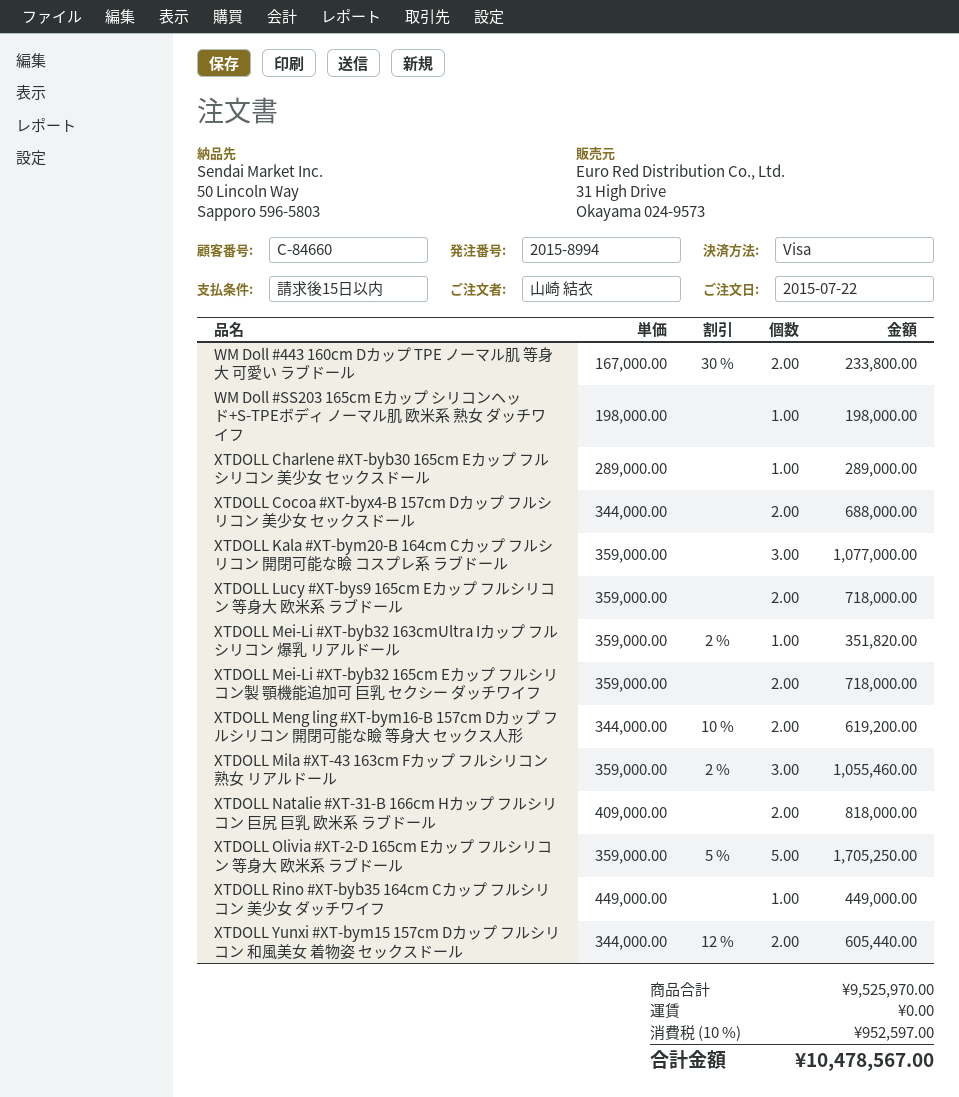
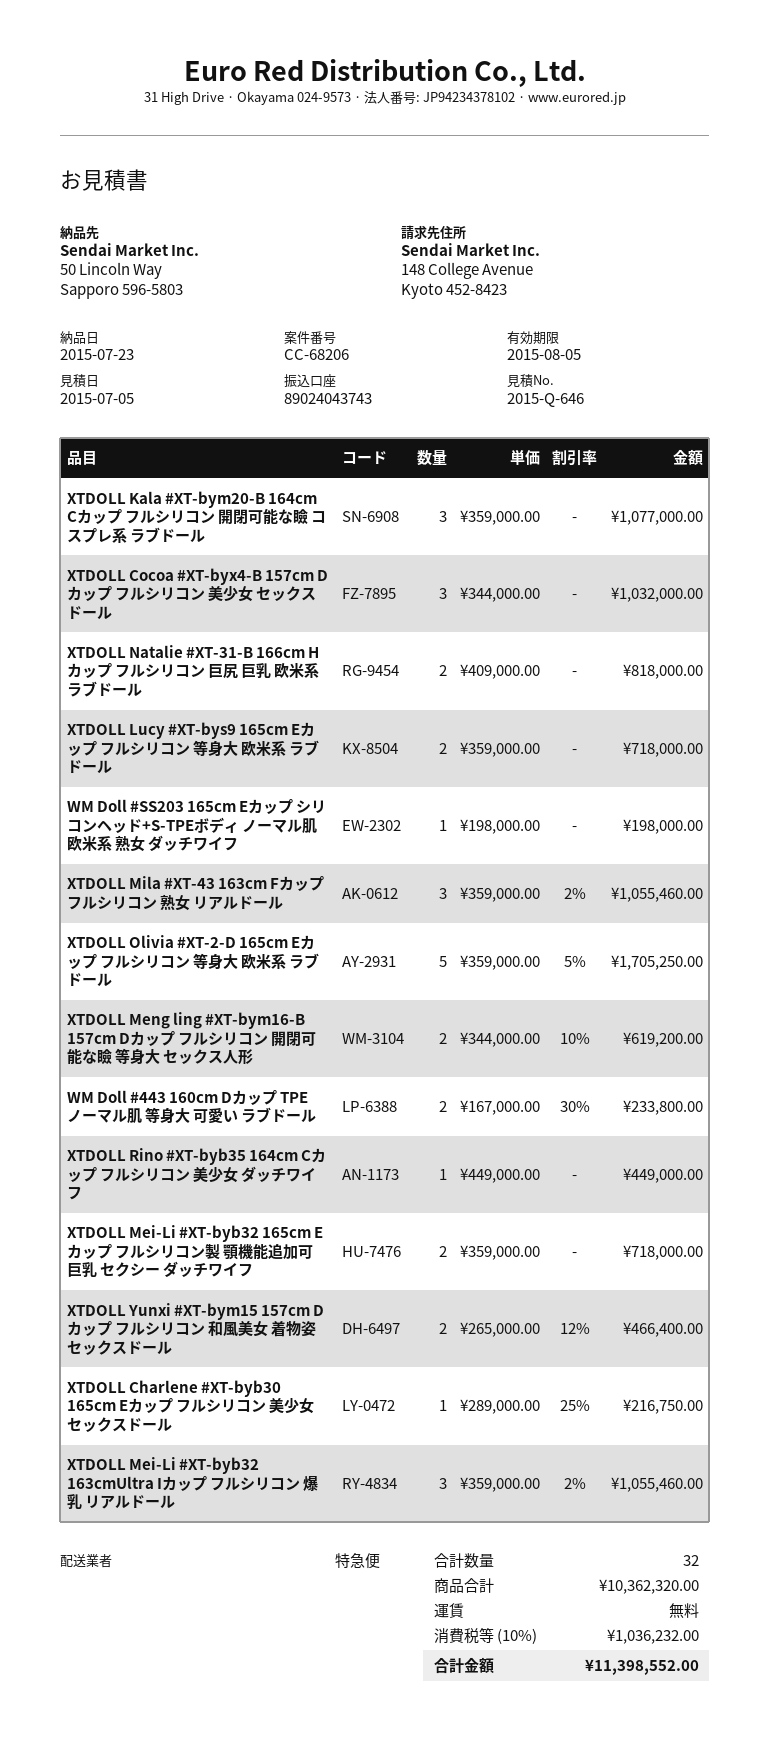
XTDOLL Charlene #XT-byb30 165cm Eカップ フルシリコン 美少女 セックスドール: 1 x 289000.00 = 289000.00 -> 1 x 289000.00 - 25% = 216750.00
XTDOLL Cocoa #XT-byx4-B 157cm Dカップ フルシリコン 美少女 セックスドール: 2 x 344000.00 = 688000.00 -> 3 x 344000.00 = 1032000.00
XTDOLL Mei-Li #XT-byb32 163cmUltra Iカップ フルシリコン 爆乳 リアルドール: 1 x 359000.00 - 2% = 351820.00 -> 3 x 359000.00 - 2% = 1055460.00
XTDOLL Yunxi #XT-bym15 157cm Dカップ フルシリコン 和風美女 着物姿 セックスドール: 2 x 344000.00 - 12% = 605440.00 -> 2 x 265000.00 - 12% = 466400.00
subtotal: 9525970.00 -> 10362320.00
tax: 10% = 952597.00 -> 10% = 1036232.00
total: 10478567.00 -> 11398552.00

